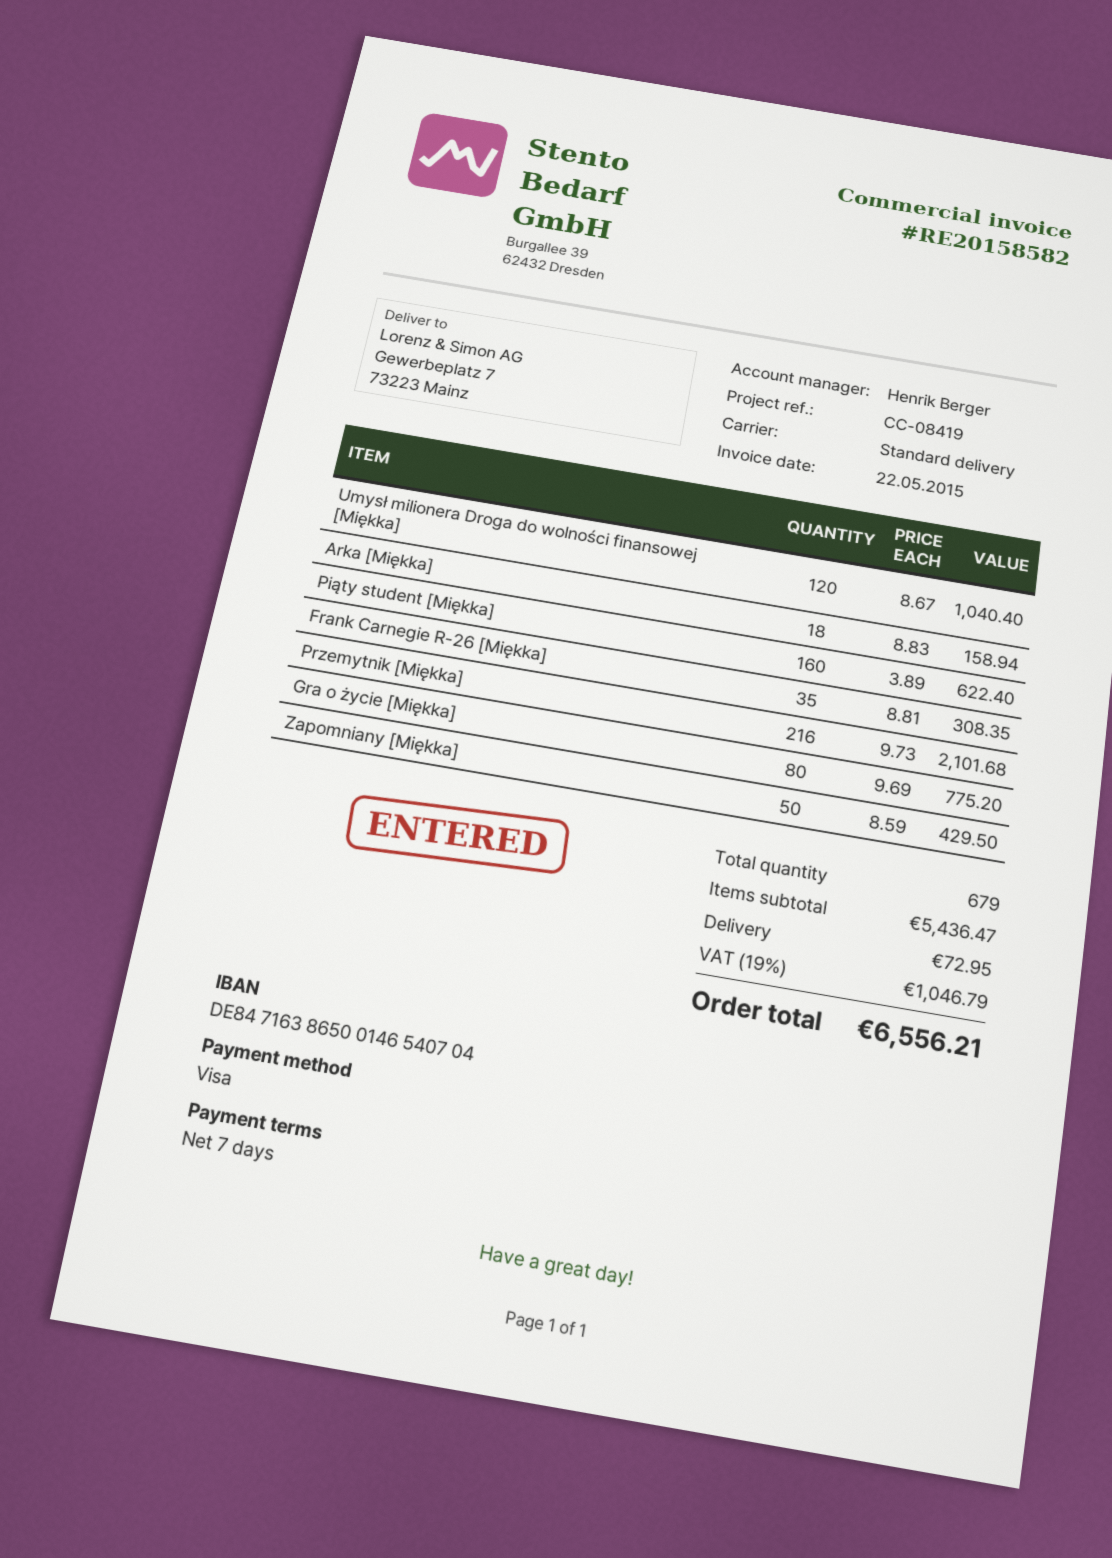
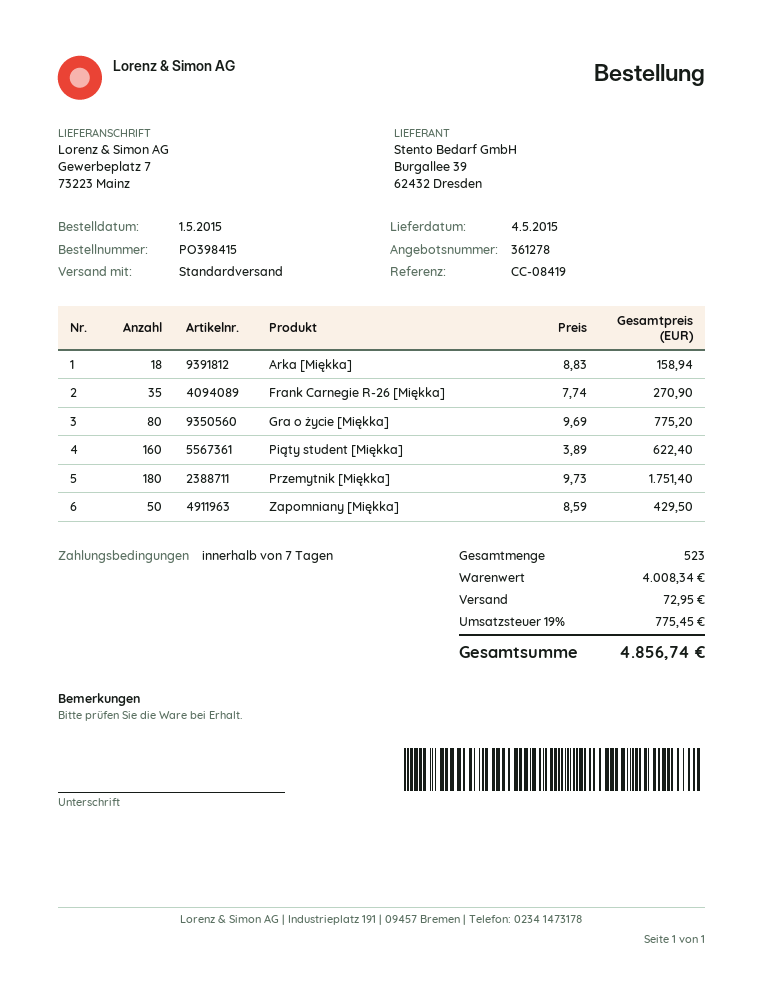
Umysł milionera Droga do wolności finansowej [Miękka]: 120 x 8.67 = 1040.40 -> none
Frank Carnegie R-26 [Miękka]: 35 x 8.81 = 308.35 -> 35 x 7.74 = 270.90
Przemytnik [Miękka]: 216 x 9.73 = 2101.68 -> 180 x 9.73 = 1751.40
total quantity: 679 -> 523
subtotal: 5436.47 -> 4008.34
tax: 19% = 1046.79 -> 19% = 775.45
total: 6556.21 -> 4856.74

